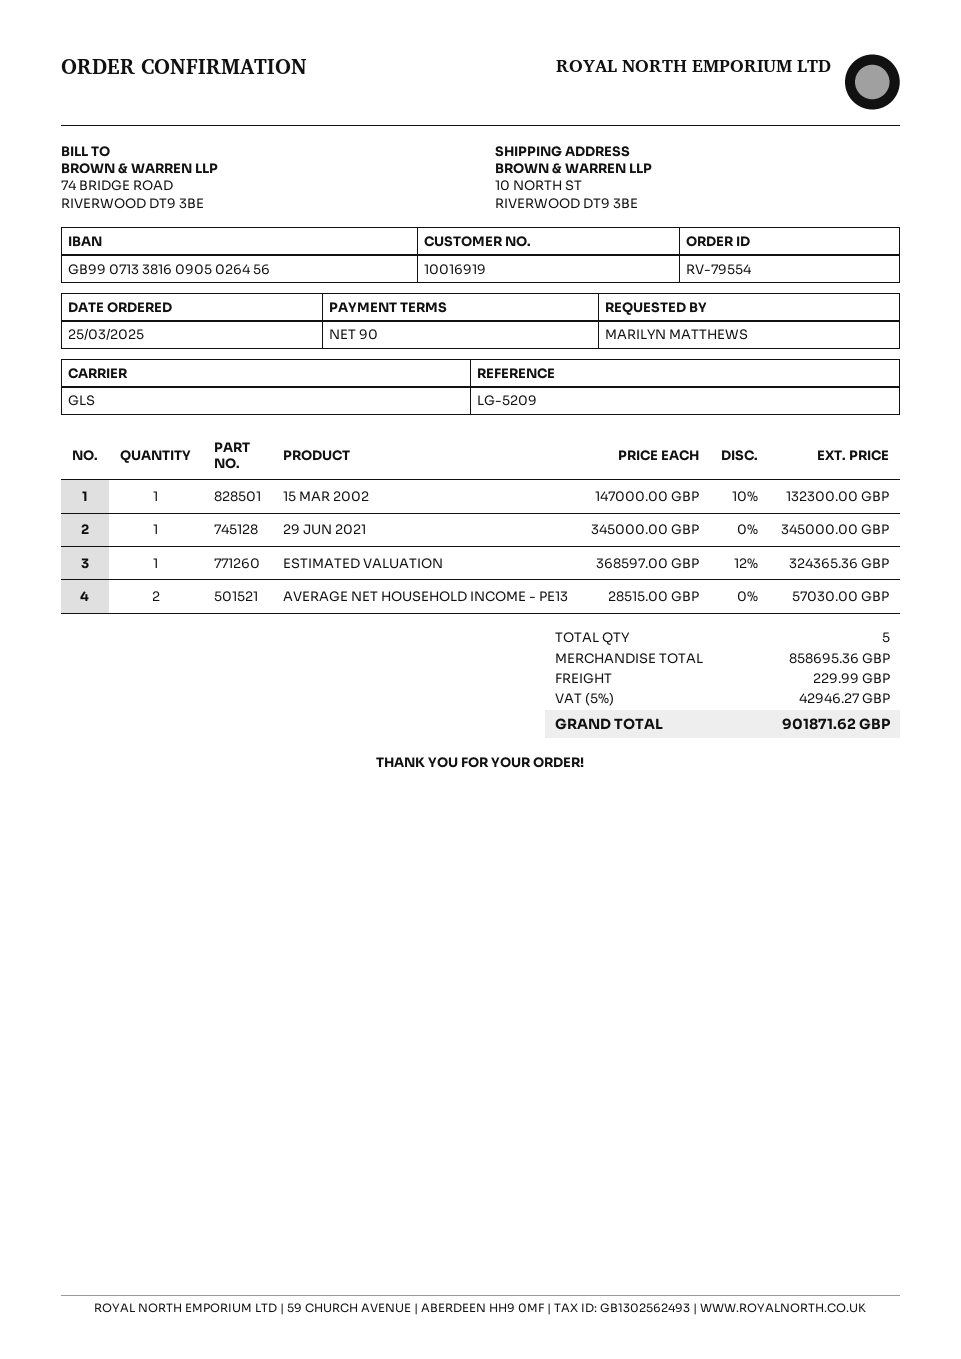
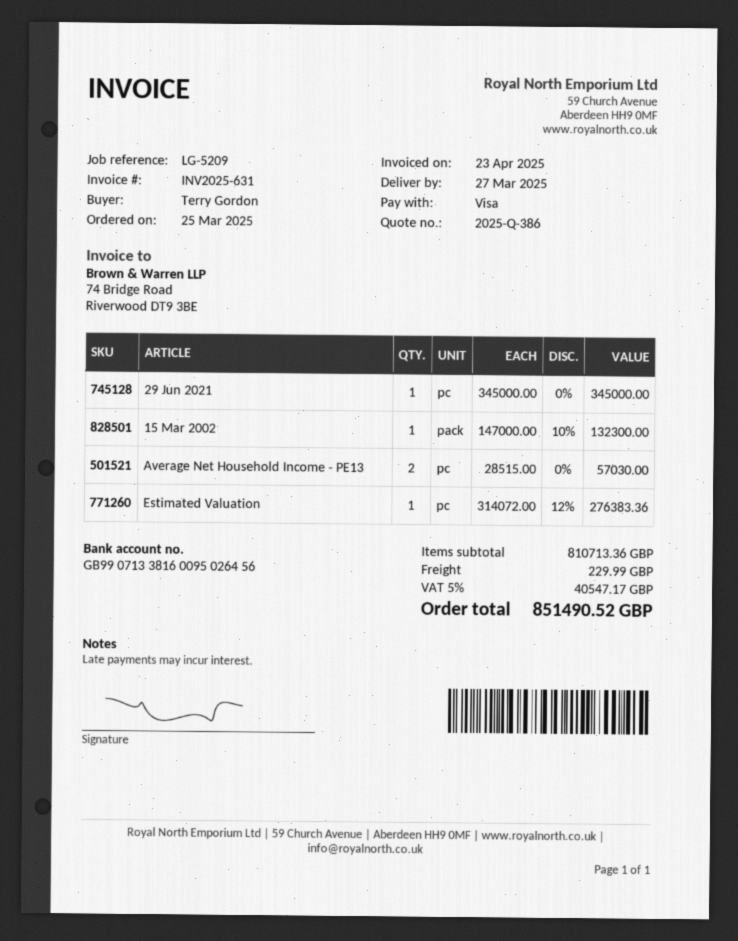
ordered by: MARILYN MATTHEWS -> Terry Gordon
bank account: GB99071338160905026456 -> GB99071338160095026456
ESTIMATED VALUATION: 1 x 368597.00 - 12% = 324365.36 -> 1 x 314072.00 - 12% = 276383.36
subtotal: 858695.36 -> 810713.36
tax: 5% = 42946.27 -> 5% = 40547.17
total: 901871.62 -> 851490.52

